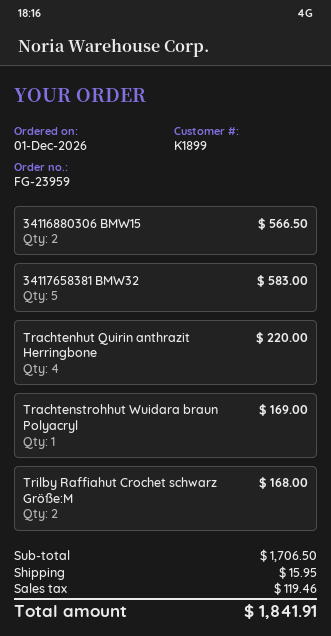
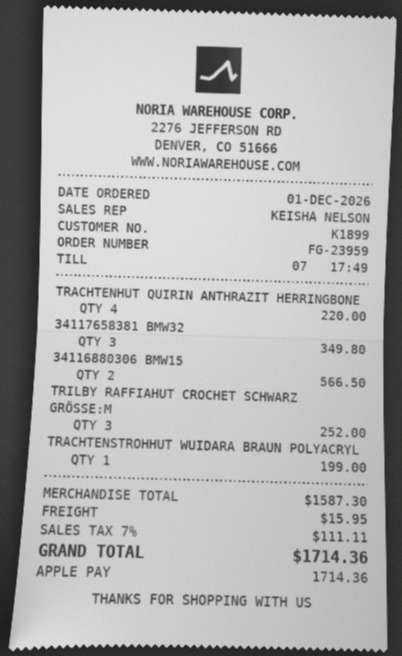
34117658381 BMW32: 5 for 583.00 -> 3 for 349.80
Trachtenstrohhut Wuidara braun Polyacryl: 1 for 169.00 -> 1 for 199.00
Trilby Raffiahut Crochet schwarz Größe:M: 2 for 168.00 -> 3 for 252.00
subtotal: 1706.50 -> 1587.30
tax: 119.46 -> 111.11
total: 1841.91 -> 1714.36

